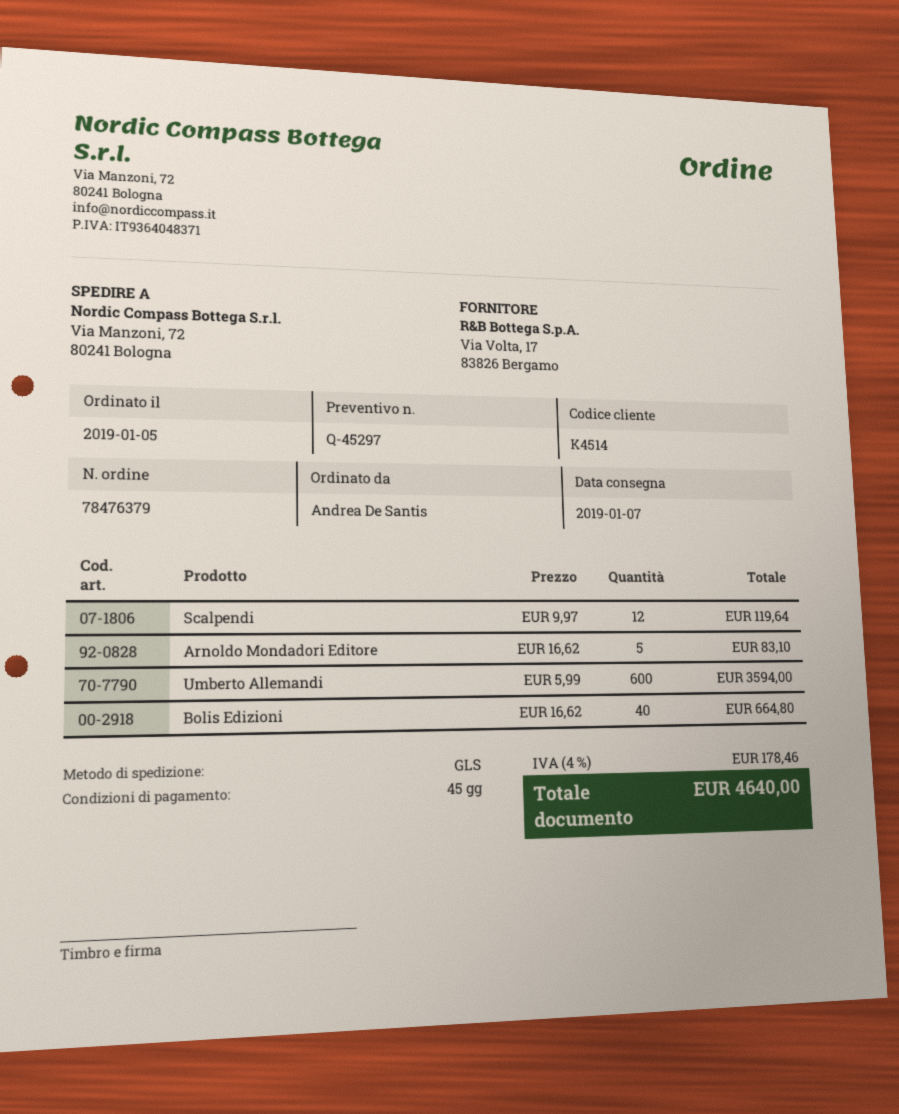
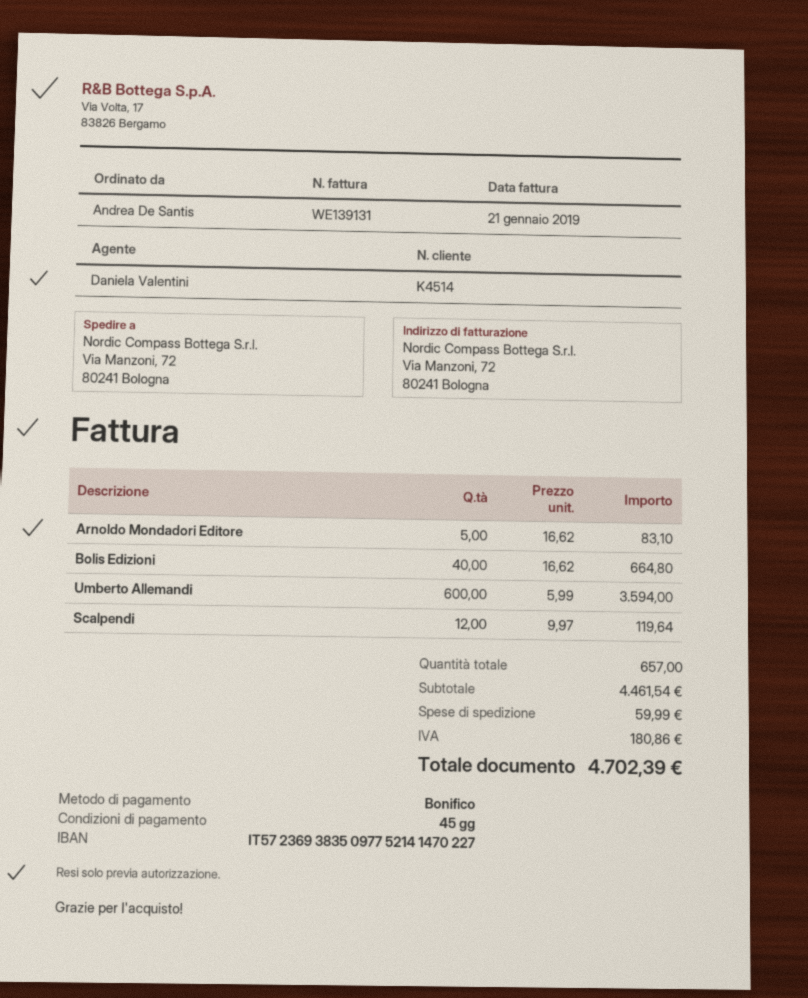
shipping: none -> 59.99
tax: 178.46 -> 180.86
total: 4640.00 -> 4702.39

